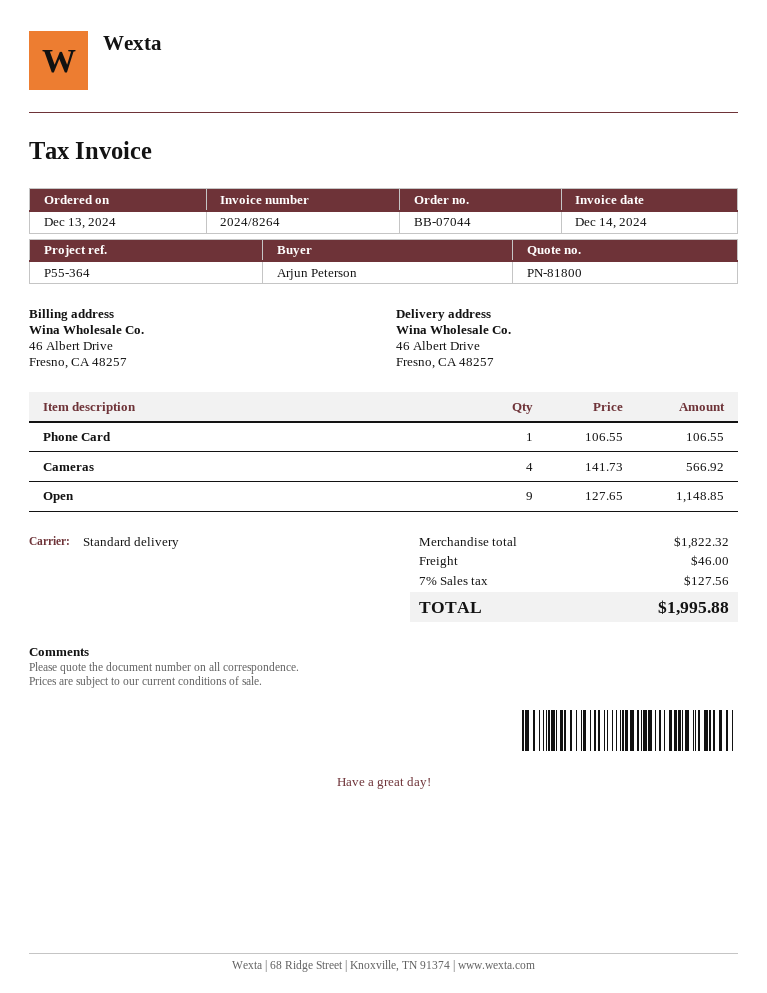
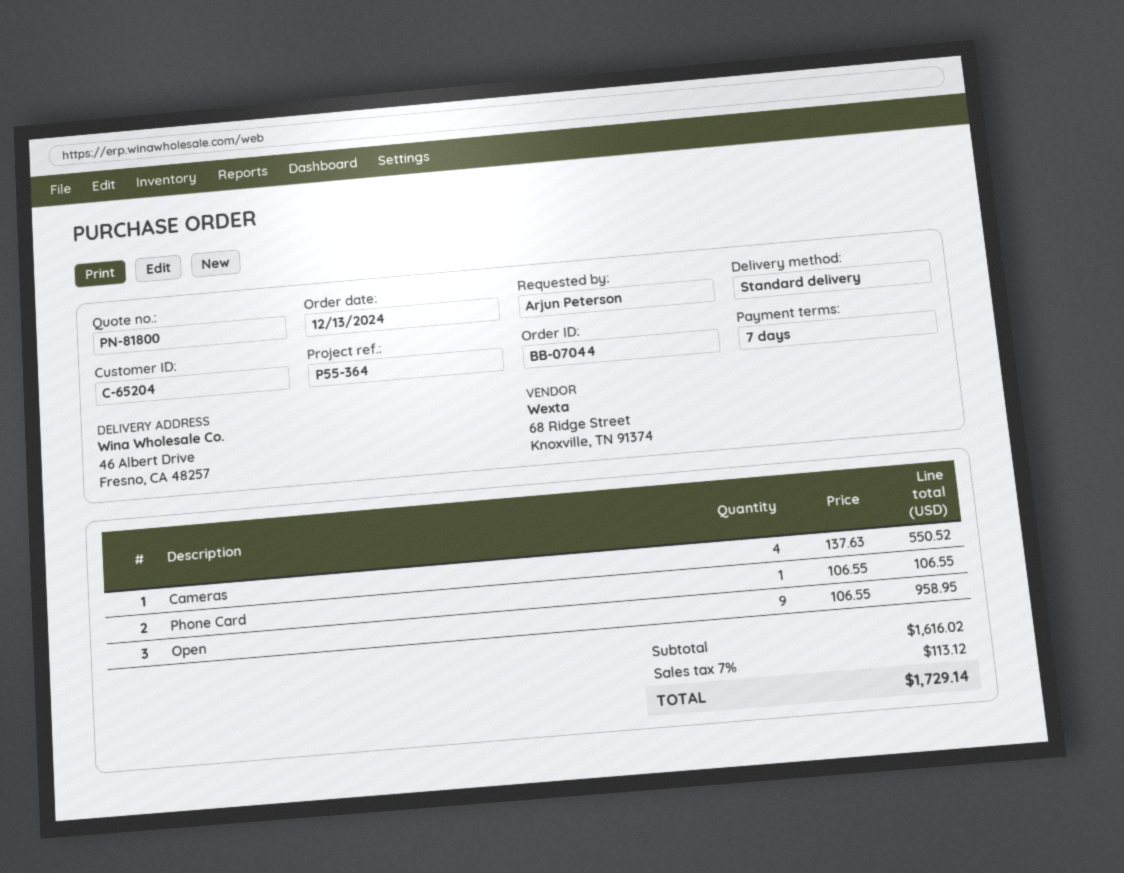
Cameras: 4 x 141.73 = 566.92 -> 4 x 137.63 = 550.52
Open: 9 x 127.65 = 1148.85 -> 9 x 106.55 = 958.95
subtotal: 1822.32 -> 1616.02
shipping: 46.00 -> none
tax: 7% = 127.56 -> 7% = 113.12
total: 1995.88 -> 1729.14

